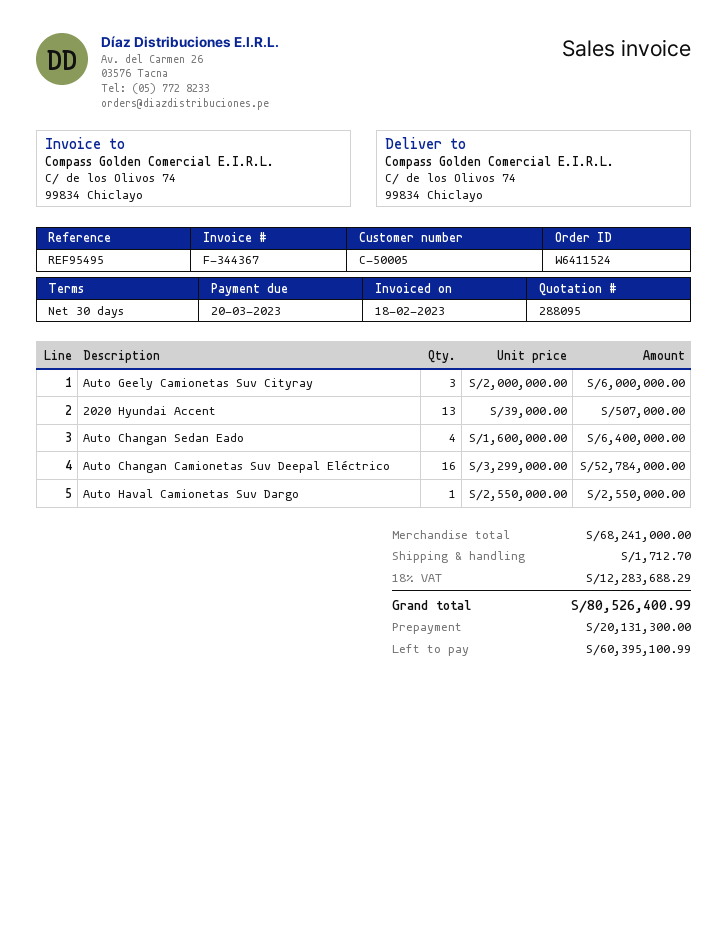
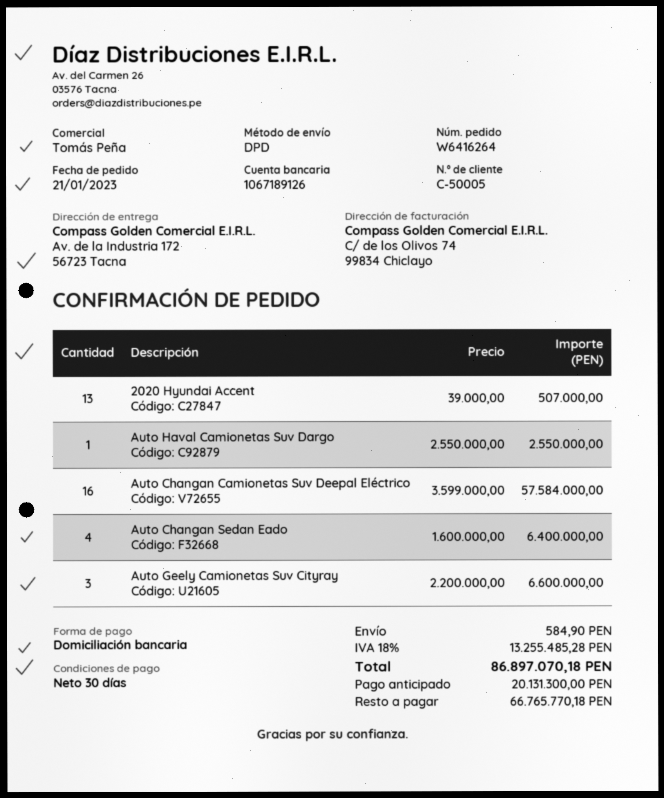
order number: W6411524 -> W6416264
ship to: C/ de los Olivos 74, 99834 Chiclayo -> Av. de la Industria 172, 56723 Tacna
Auto Geely Camionetas Suv Cityray: 3 x 2000000.00 = 6000000.00 -> 3 x 2200000.00 = 6600000.00
Auto Changan Camionetas Suv Deepal Eléctrico: 16 x 3299000.00 = 52784000.00 -> 16 x 3599000.00 = 57584000.00
shipping: 1712.70 -> 584.90
tax: 18% = 12283688.29 -> 18% = 13255485.28
total: 80526400.99 -> 86897070.18
balance: 60395100.99 -> 66765770.18

